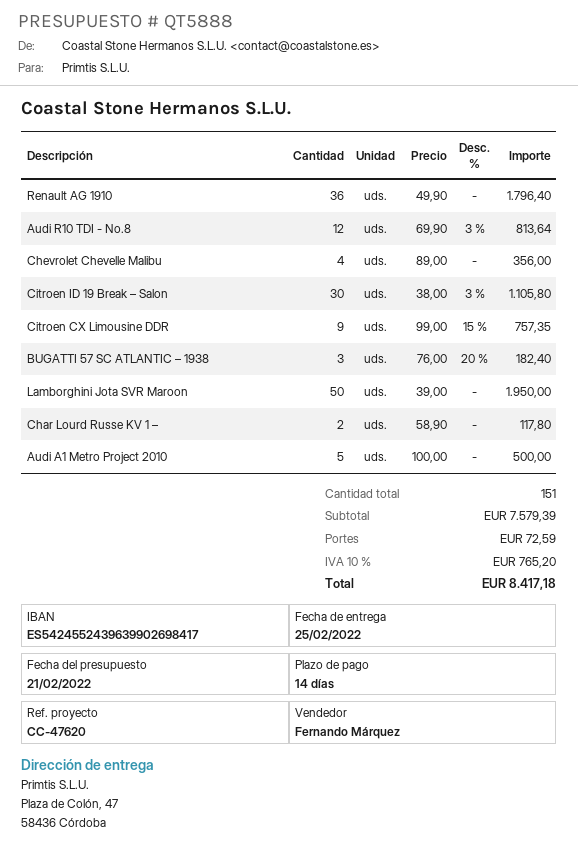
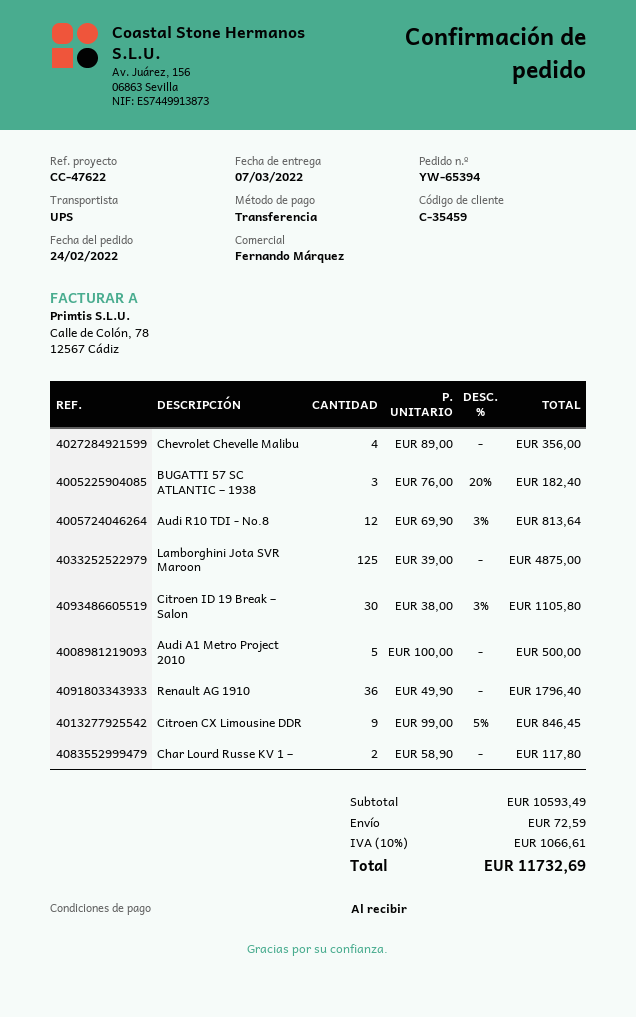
delivery date: 2022-02-25 -> 2022-03-07
payment terms: 14 days -> on receipt
reference: CC-47620 -> CC-47622
Citroen CX Limousine DDR: 9 x 99.00 - 15% = 757.35 -> 9 x 99.00 - 5% = 846.45
Lamborghini Jota SVR Maroon: 50 x 39.00 = 1950.00 -> 125 x 39.00 = 4875.00
subtotal: 7579.39 -> 10593.49
tax: 10% = 765.20 -> 10% = 1066.61
total: 8417.18 -> 11732.69

